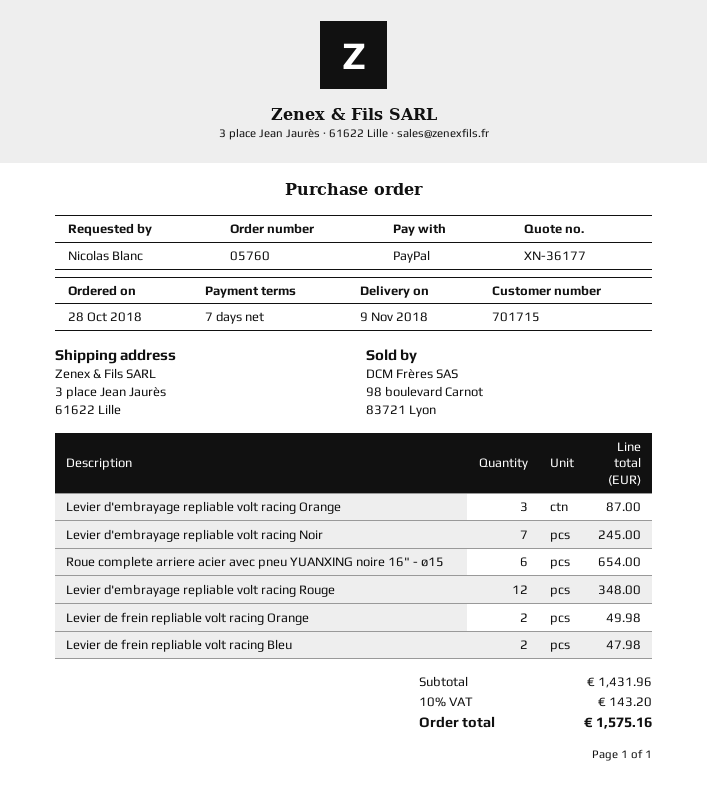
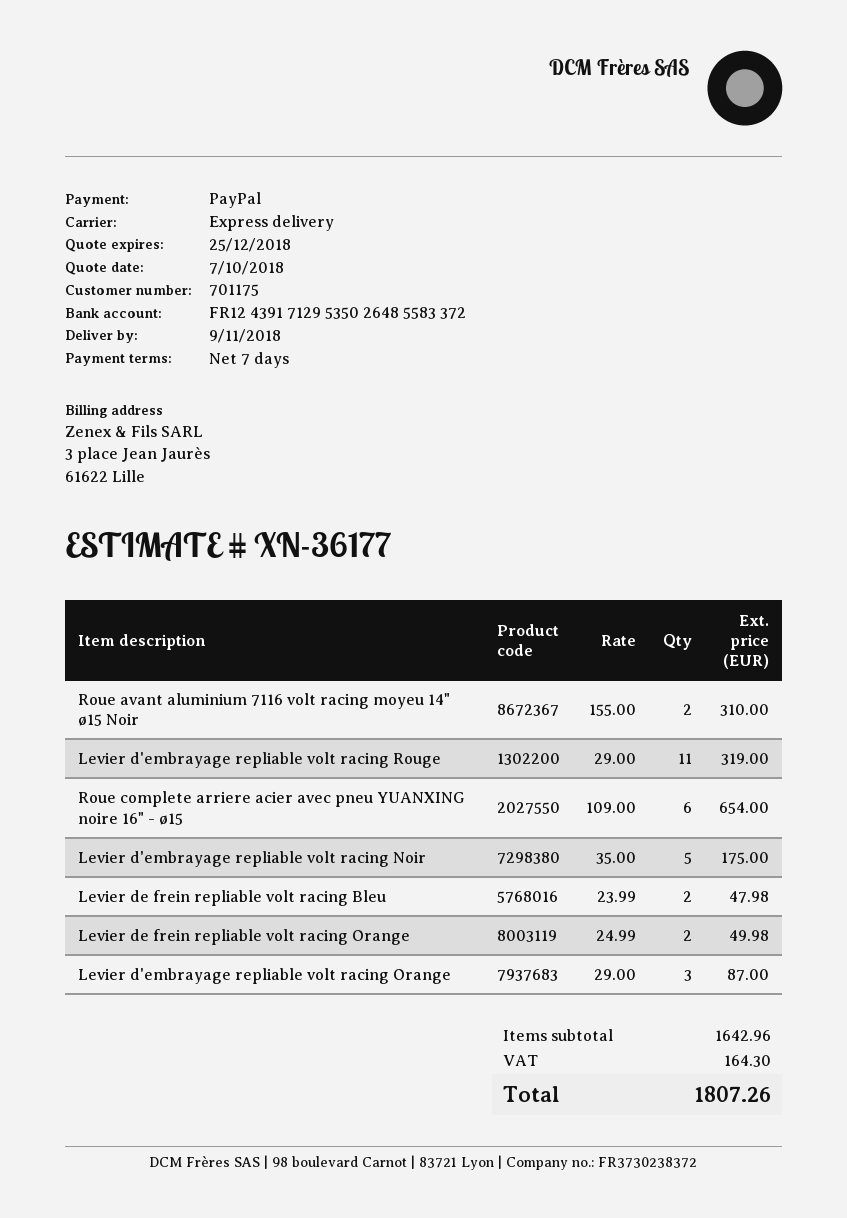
customer number: 701715 -> 701175
Levier d'embrayage repliable volt racing Noir: 7 for 245.00 -> 5 for 175.00
Levier d'embrayage repliable volt racing Rouge: 12 for 348.00 -> 11 for 319.00
Roue avant aluminium 7116 volt racing moyeu 14" ø15 Noir: none -> 2 for 310.00
subtotal: 1431.96 -> 1642.96
tax: 143.20 -> 164.30
total: 1575.16 -> 1807.26

